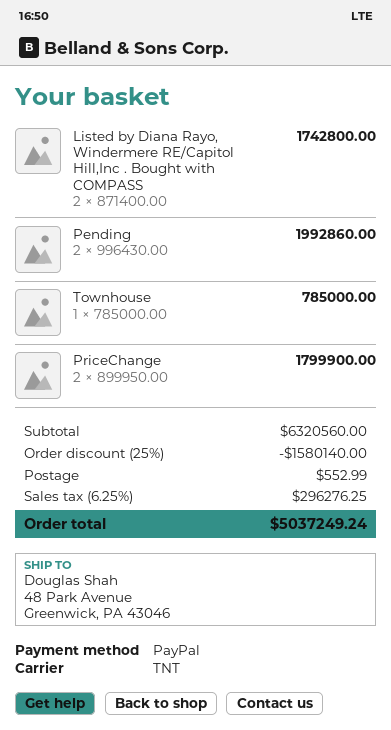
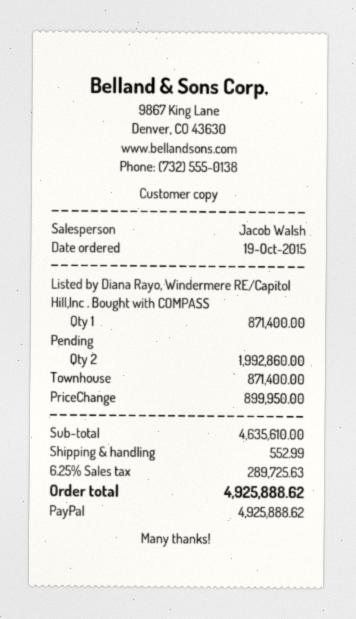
Listed by Diana Rayo, Windermere RE/Capitol Hill,Inc . Bought with COMPASS: 2 for 1742800.00 -> 1 for 871400.00
Townhouse: 1 for 785000.00 -> 1 for 871400.00
PriceChange: 2 for 1799900.00 -> 1 for 899950.00
subtotal: 6320560.00 -> 4635610.00
discount: 25% = 1580140.00 -> none
tax: 6.25% = 296276.25 -> 6.25% = 289725.63
total: 5037249.24 -> 4925888.62

